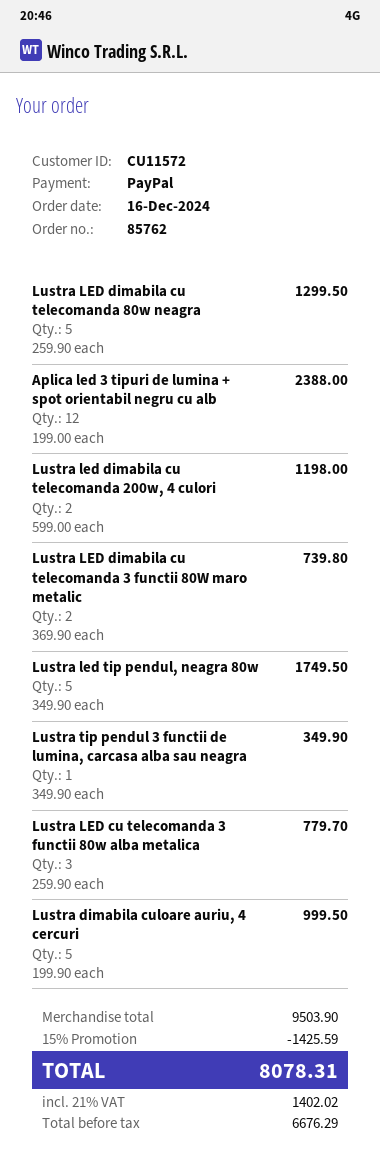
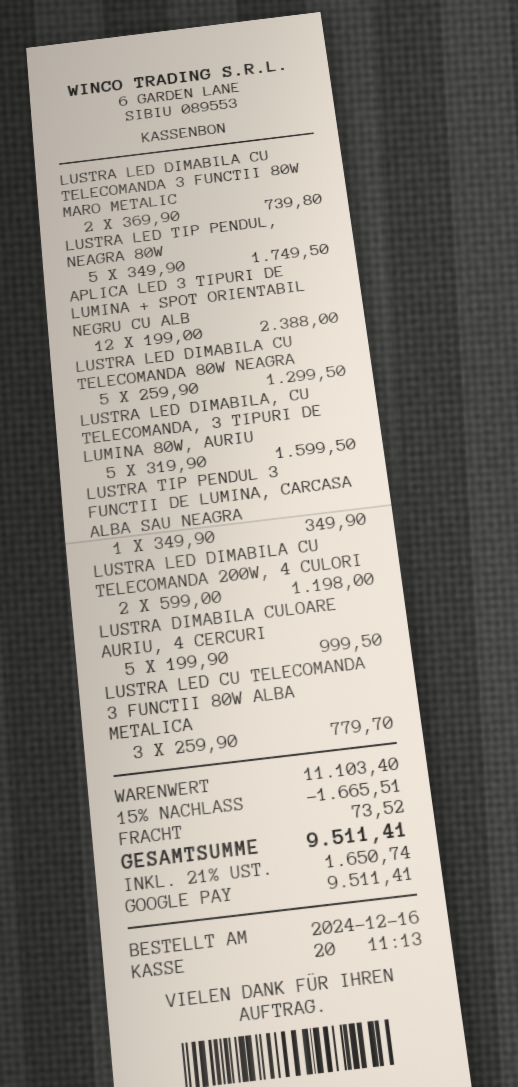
payment method: PayPal -> Google Pay
LUSTRA LED DIMABILA, CU TELECOMANDA, 3 TIPURI DE LUMINA 80W, AURIU: none -> 5 x 319.90 = 1599.50
subtotal: 9503.90 -> 11103.40
discount: 15% = 1425.59 -> 15% = 1665.51
shipping: none -> 73.52
tax: 21% = 1402.02 -> 21% = 1650.74
total: 8078.31 -> 9511.41

